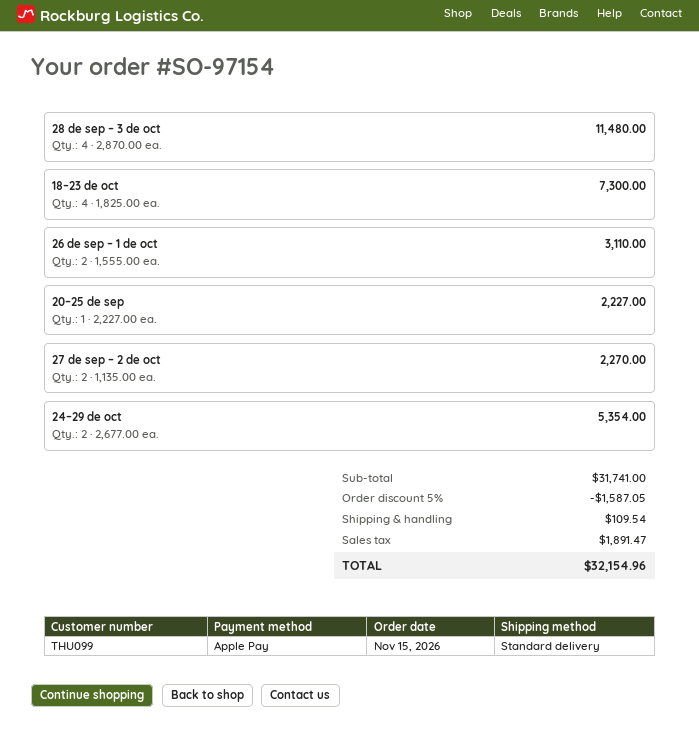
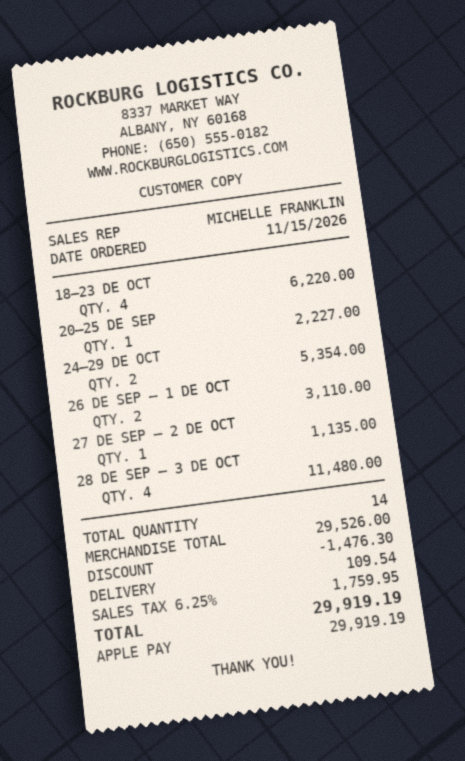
18–23 de oct: 4 for 7300.00 -> 4 for 6220.00
27 de sep – 2 de oct: 2 for 2270.00 -> 1 for 1135.00
subtotal: 31741.00 -> 29526.00
discount: 1587.05 -> 1476.30
tax: 1891.47 -> 1759.95
total: 32154.96 -> 29919.19

